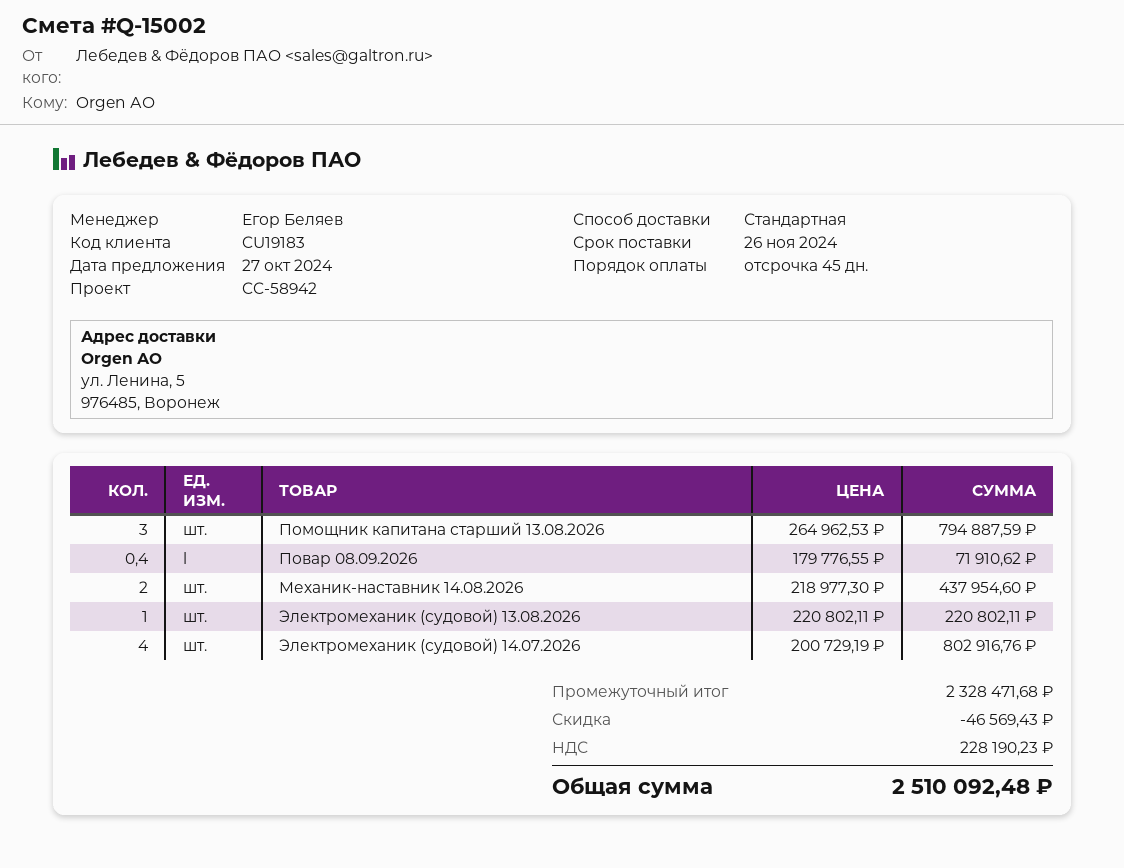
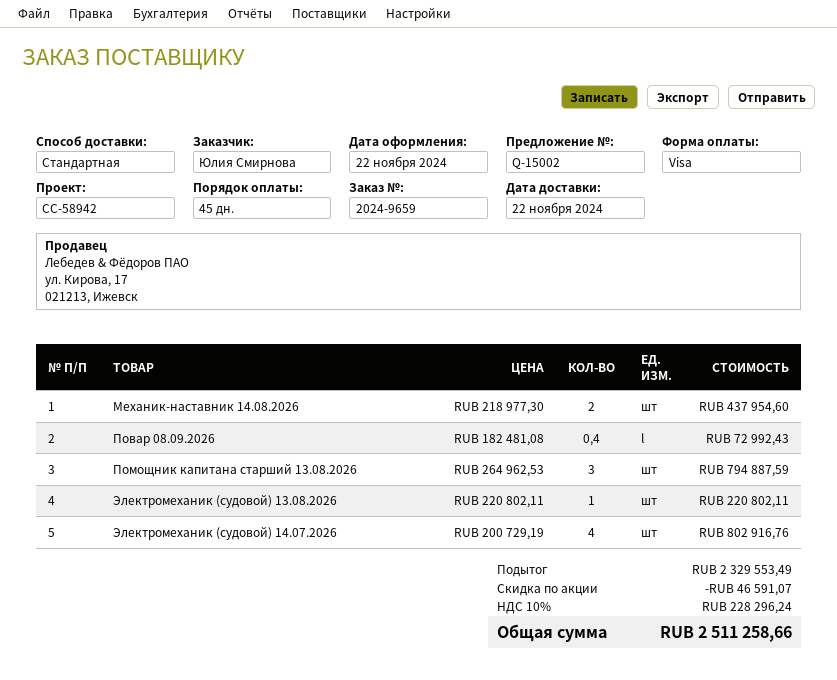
delivery date: 2024-11-26 -> 2024-11-22
Повар 08.09.2026: 0.4 x 179776.55 = 71910.62 -> 0.4 x 182481.08 = 72992.43
subtotal: 2328471.68 -> 2329553.49
discount: 46569.43 -> 46591.07
tax: 228190.23 -> 228296.24
total: 2510092.48 -> 2511258.66

